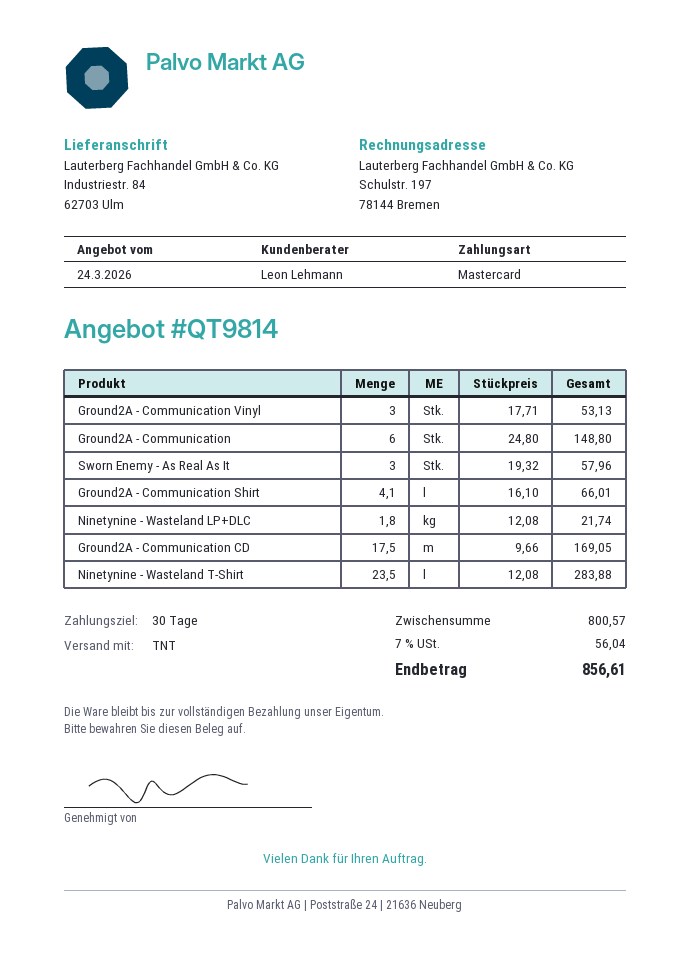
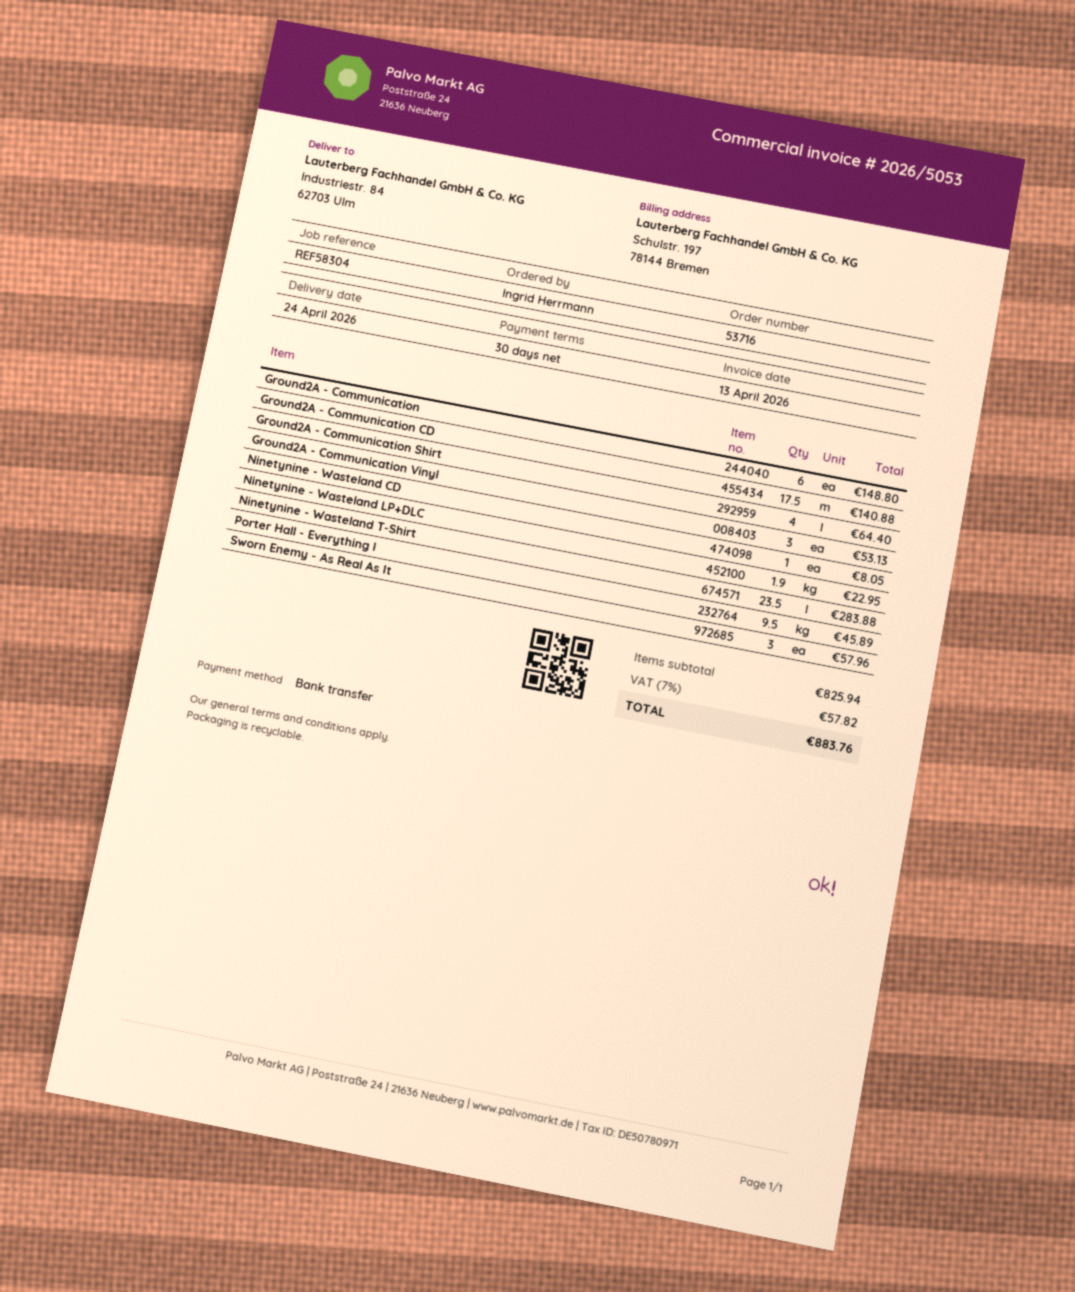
payment method: Mastercard -> bank transfer
Ground2A - Communication Shirt: 4.1 for 66.01 -> 4 for 64.40
Ninetynine - Wasteland LP+DLC: 1.8 for 21.74 -> 1.9 for 22.95
Ground2A - Communication CD: 17.5 for 169.05 -> 17.5 for 140.88
Ninetynine - Wasteland CD: none -> 1 for 8.05
Porter Hall - Everything I: none -> 9.5 for 45.89
subtotal: 800.57 -> 825.94
tax: 7% = 56.04 -> 7% = 57.82
total: 856.61 -> 883.76

